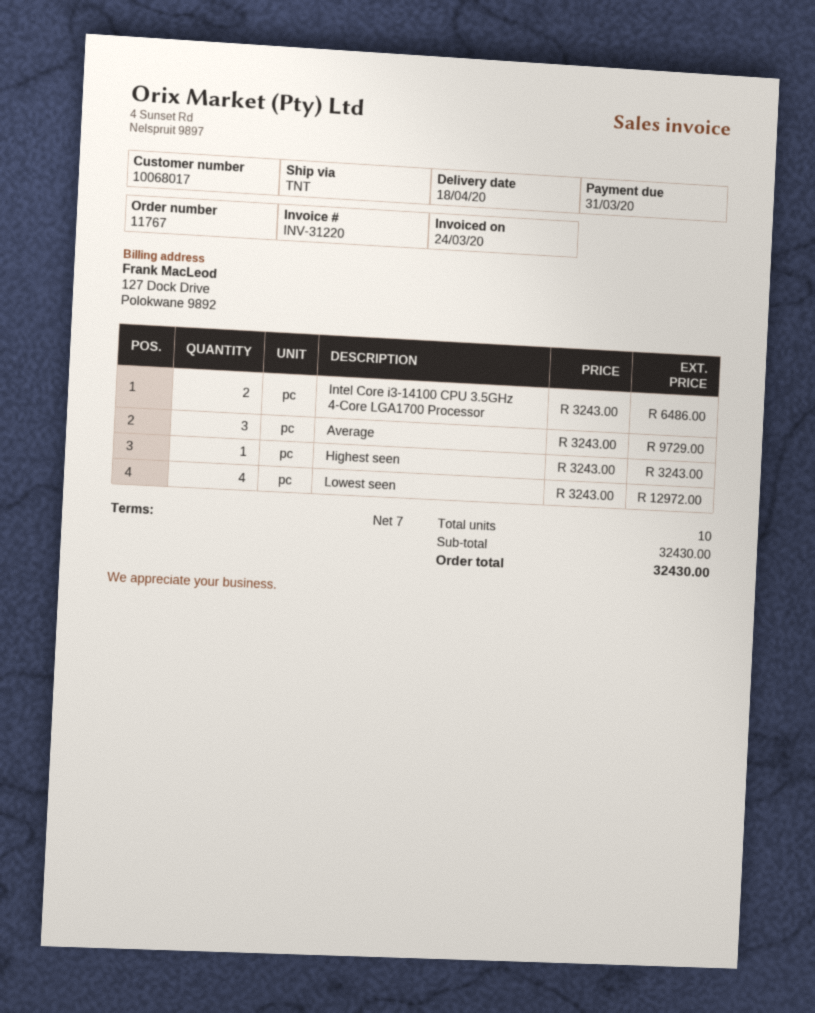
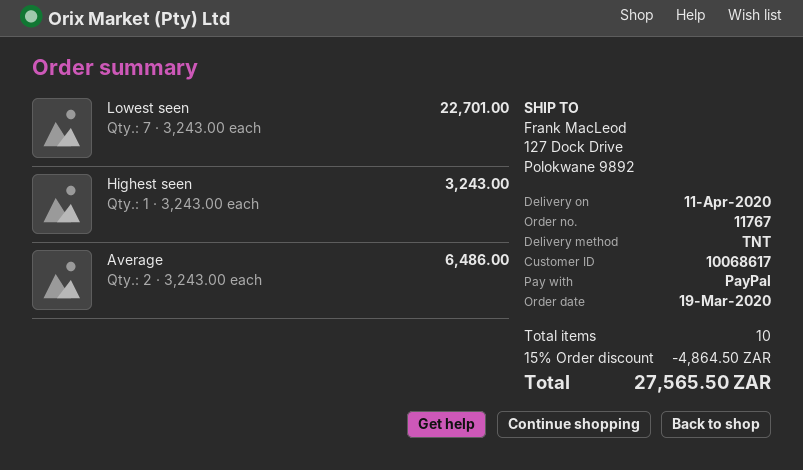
delivery date: 2020-04-18 -> 2020-04-11
customer number: 10068017 -> 10068617
Intel Core i3-14100 CPU 3.5GHz 4-Core LGA1700 Processor: 2 x 3243.00 = 6486.00 -> none
Average: 3 x 3243.00 = 9729.00 -> 2 x 3243.00 = 6486.00
Lowest seen: 4 x 3243.00 = 12972.00 -> 7 x 3243.00 = 22701.00
discount: none -> 15% = 4864.50
total: 32430.00 -> 27565.50

